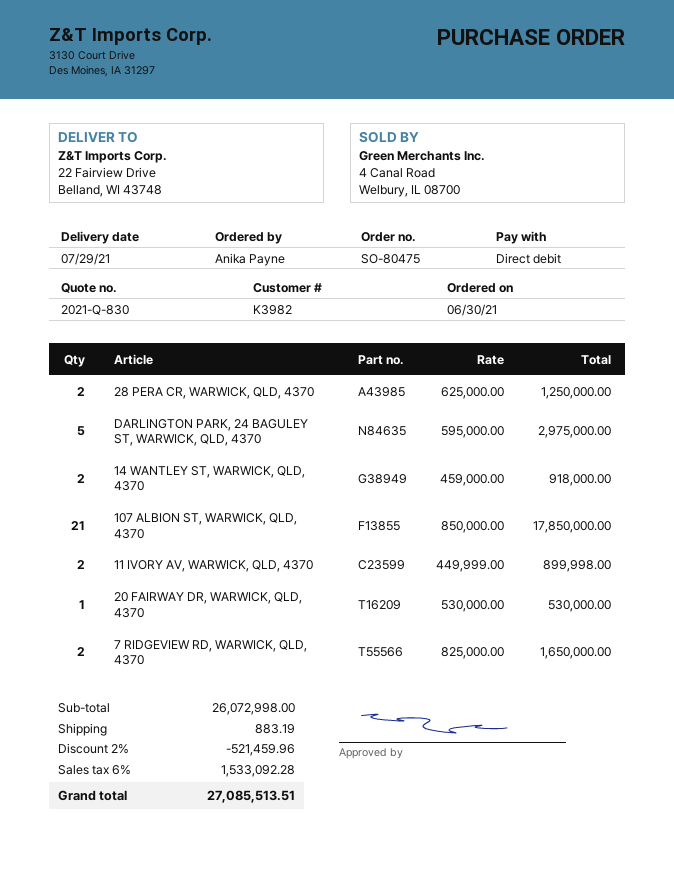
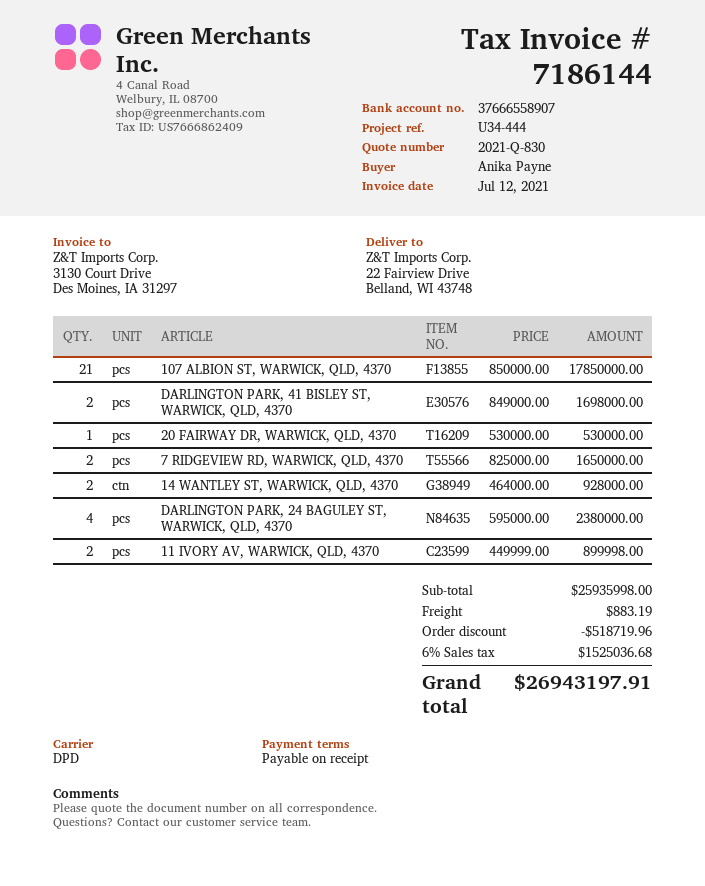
28 PERA CR, WARWICK, QLD, 4370: 2 x 625000.00 = 1250000.00 -> none
DARLINGTON PARK, 24 BAGULEY ST, WARWICK, QLD, 4370: 5 x 595000.00 = 2975000.00 -> 4 x 595000.00 = 2380000.00
14 WANTLEY ST, WARWICK, QLD, 4370: 2 x 459000.00 = 918000.00 -> 2 x 464000.00 = 928000.00
DARLINGTON PARK, 41 BISLEY ST, WARWICK, QLD, 4370: none -> 2 x 849000.00 = 1698000.00
subtotal: 26072998.00 -> 25935998.00
discount: 521459.96 -> 518719.96
tax: 6% = 1533092.28 -> 6% = 1525036.68
total: 27085513.51 -> 26943197.91

